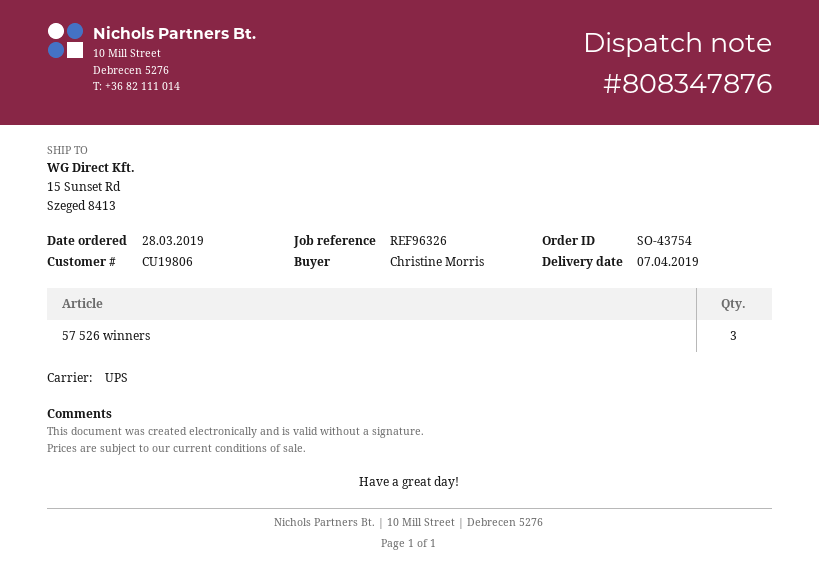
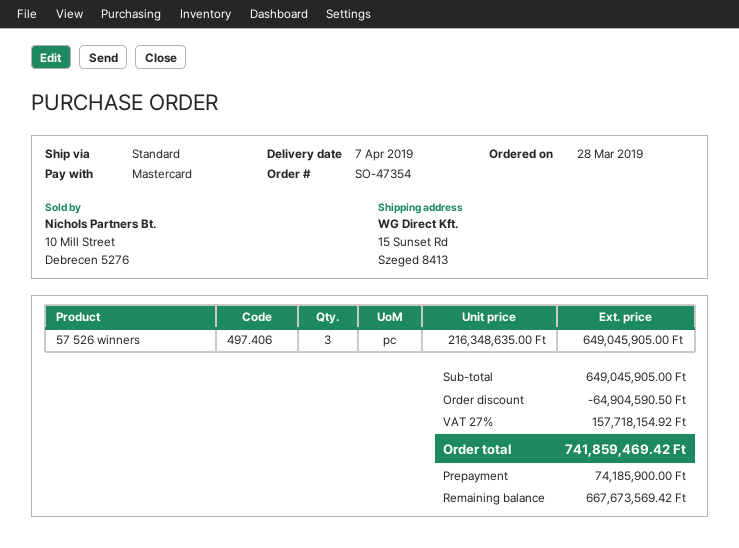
order number: SO-43754 -> SO-47354
shipping method: UPS -> standard

